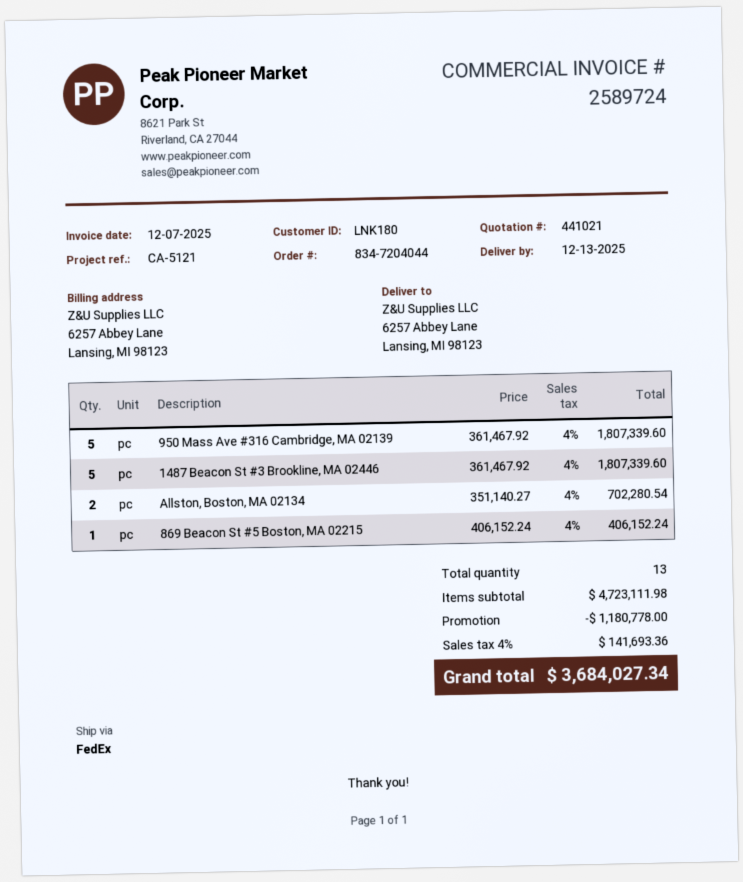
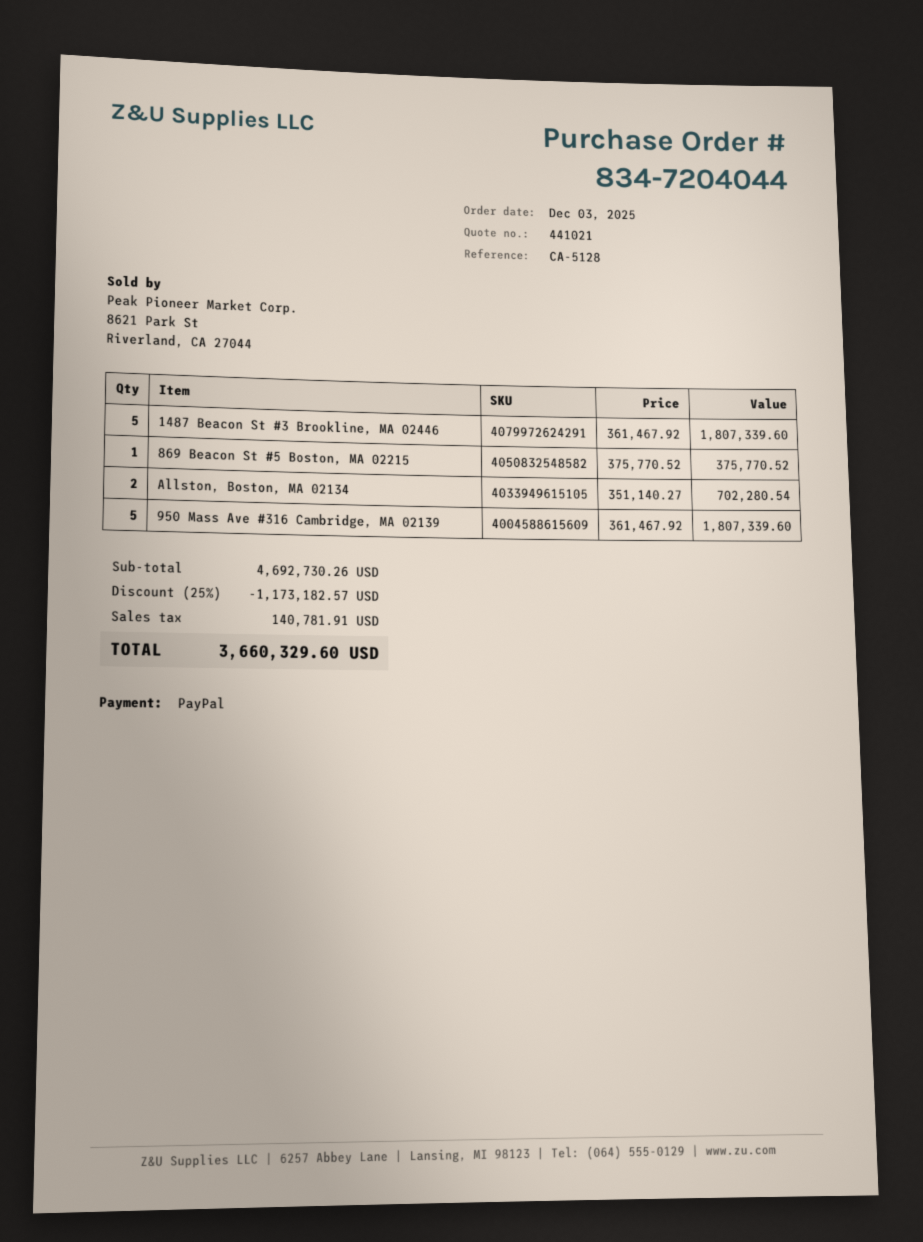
reference: CA-5121 -> CA-5128
869 Beacon St #5 Boston, MA 02215: 1 x 406152.24 = 406152.24 -> 1 x 375770.52 = 375770.52
subtotal: 4723111.98 -> 4692730.26
discount: 1180778.00 -> 1173182.57
tax: 141693.36 -> 140781.91
total: 3684027.34 -> 3660329.60

